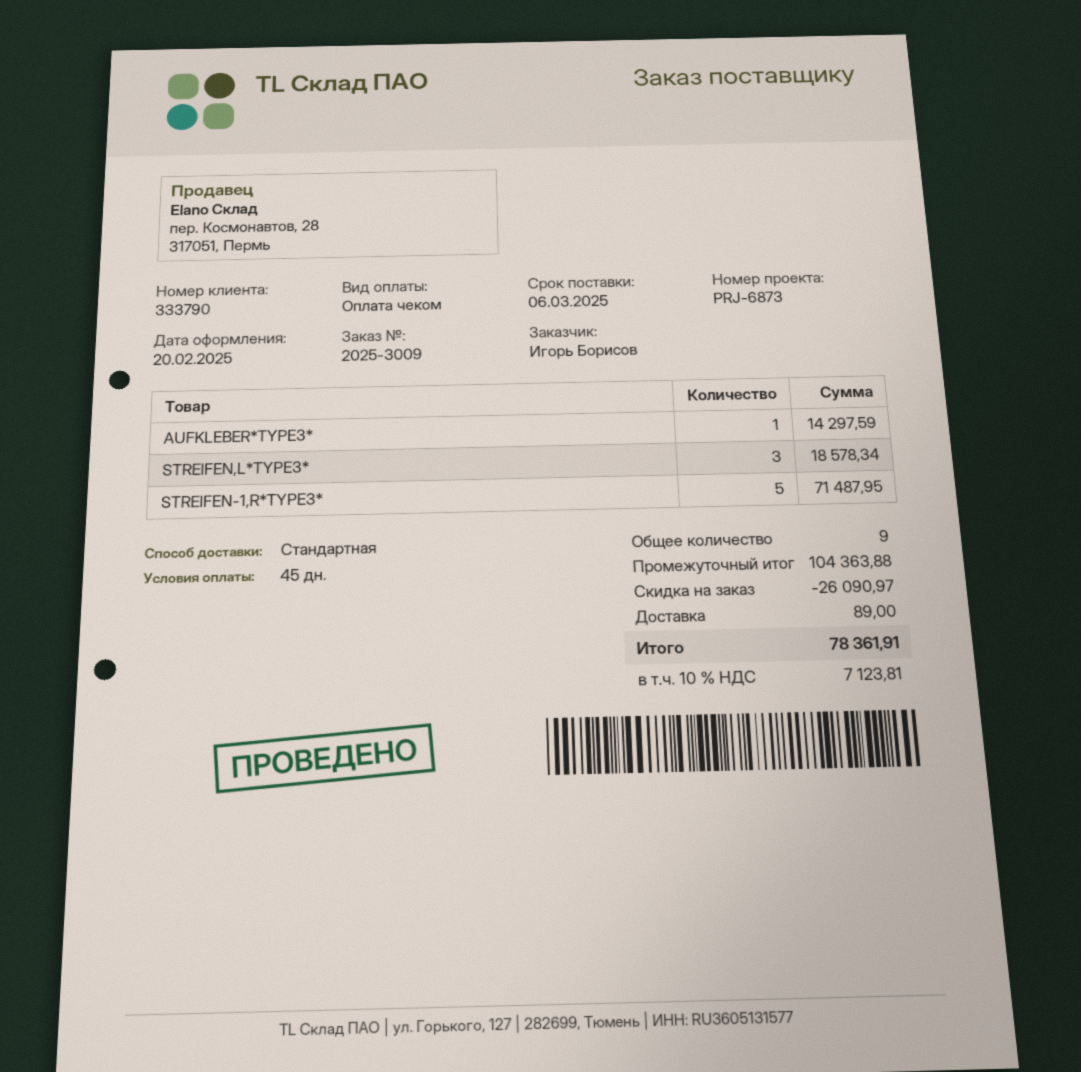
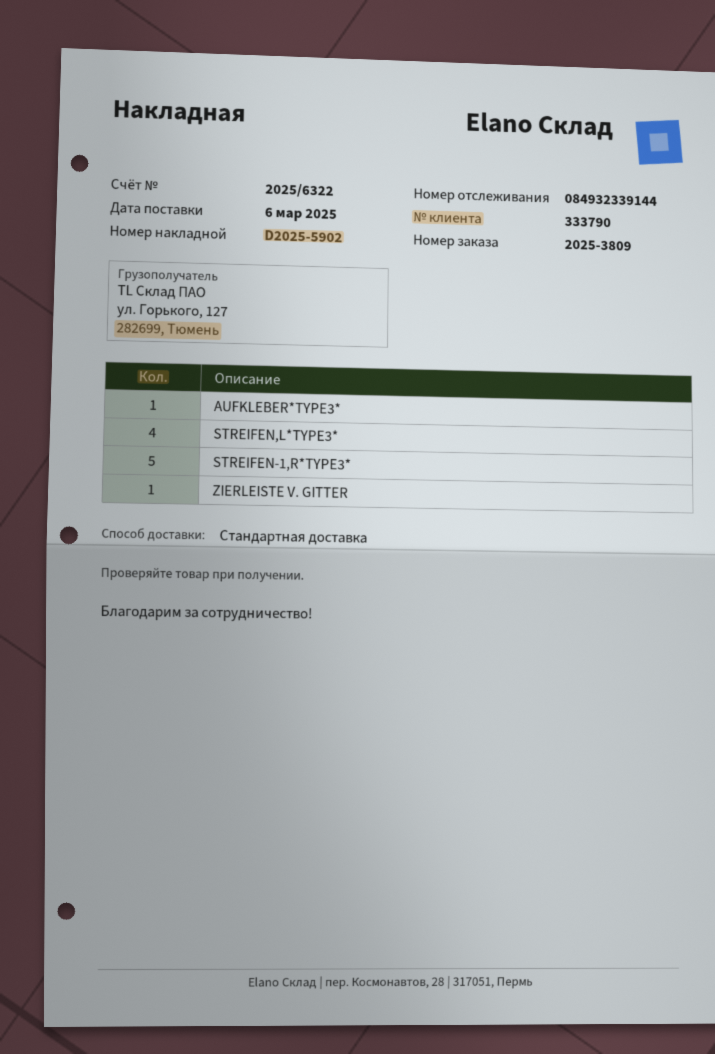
order number: 2025-3009 -> 2025-3809
STREIFEN,L*TYPE3*: 3 -> 4
ZIERLEISTE V. GITTER: none -> 1

